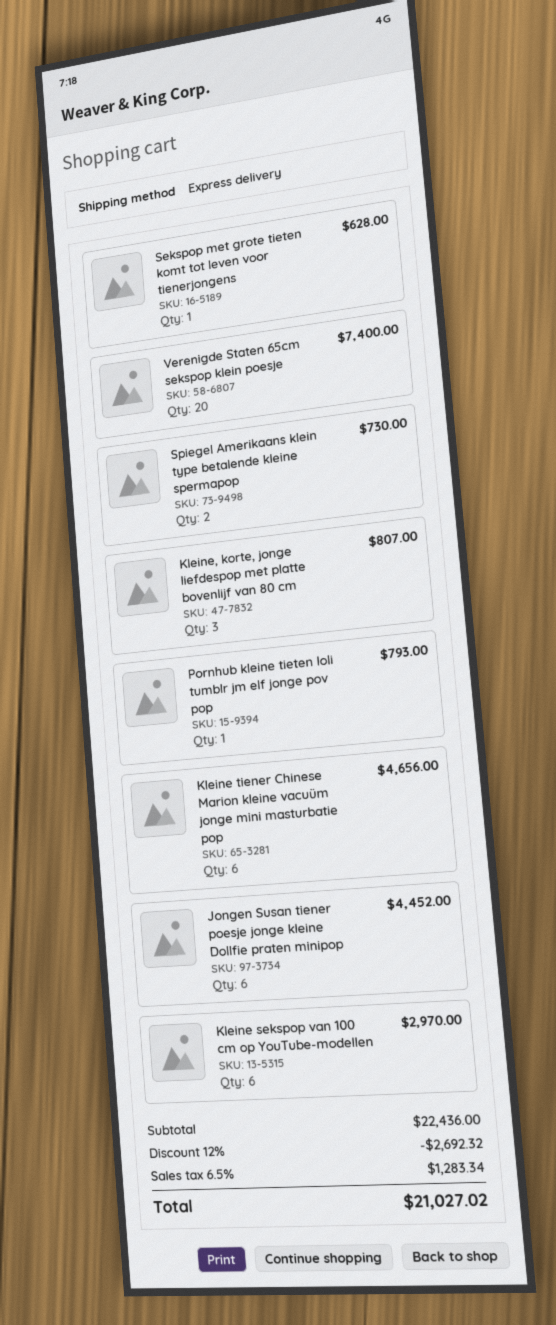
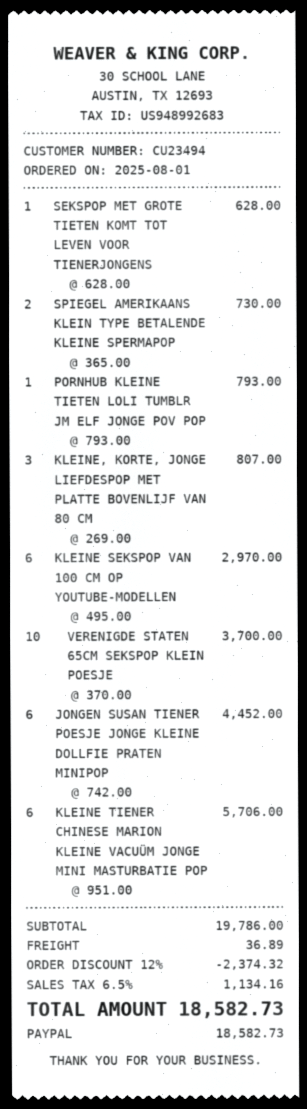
Verenigde Staten 65cm sekspop klein poesje: 20 for 7400.00 -> 10 for 3700.00
Kleine tiener Chinese Marion kleine vacuüm jonge mini masturbatie pop: 6 for 4656.00 -> 6 for 5706.00
subtotal: 22436.00 -> 19786.00
discount: 12% = 2692.32 -> 12% = 2374.32
shipping: none -> 36.89
tax: 6.5% = 1283.34 -> 6.5% = 1134.16
total: 21027.02 -> 18582.73

